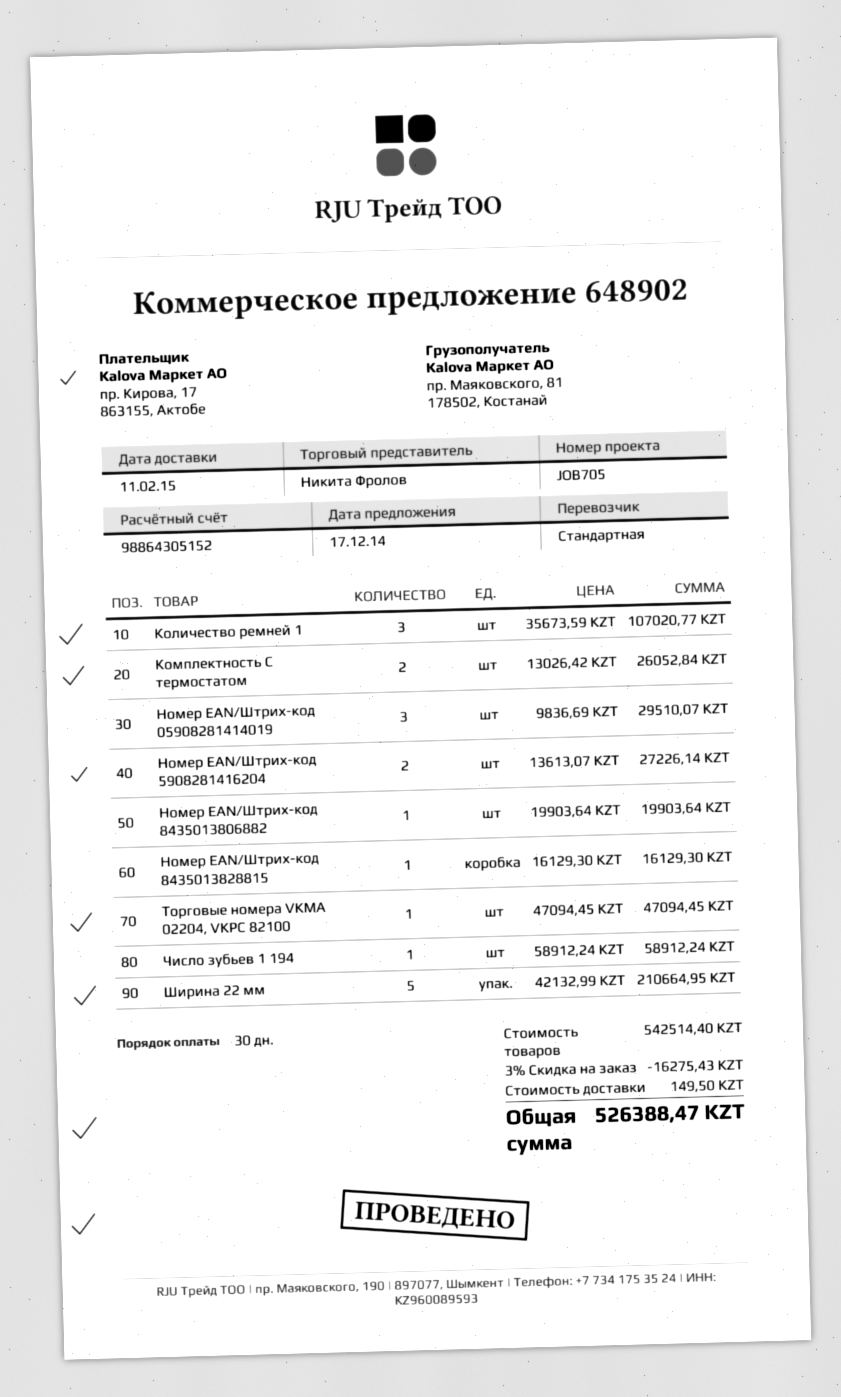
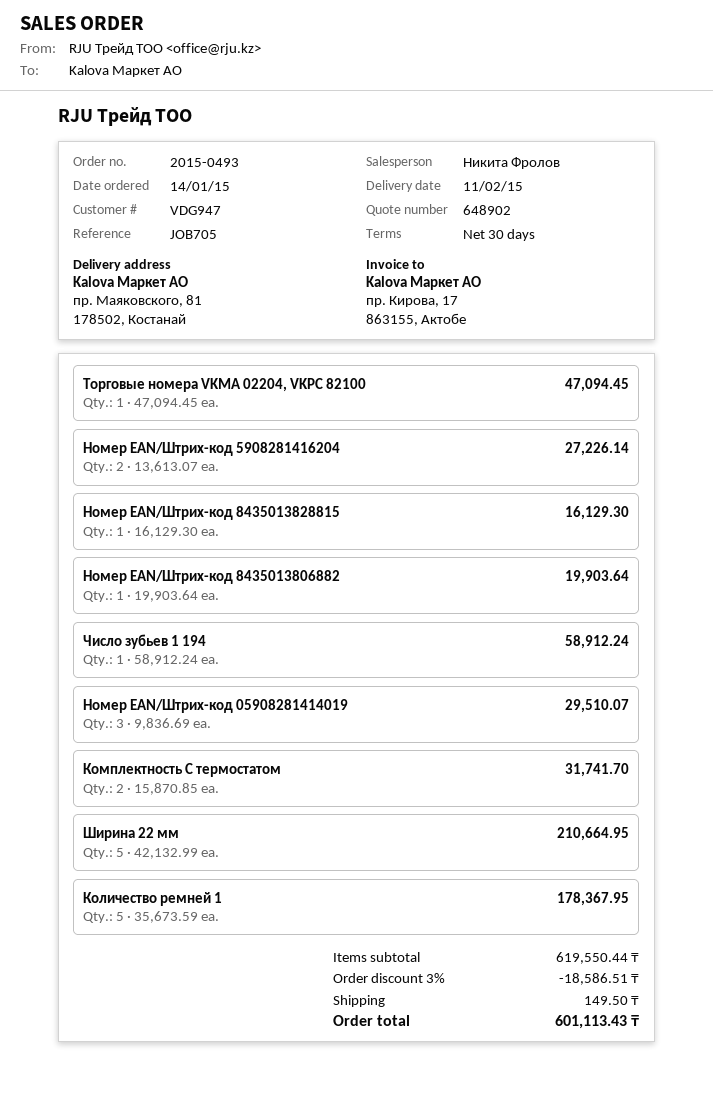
Количество ремней 1: 3 x 35673.59 = 107020.77 -> 5 x 35673.59 = 178367.95
Комплектность С термостатом: 2 x 13026.42 = 26052.84 -> 2 x 15870.85 = 31741.70
subtotal: 542514.40 -> 619550.44
discount: 3% = 16275.43 -> 3% = 18586.51
total: 526388.47 -> 601113.43

